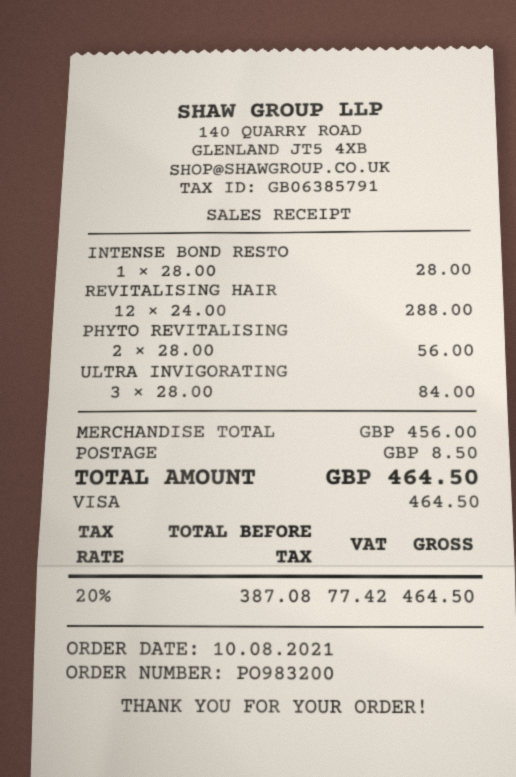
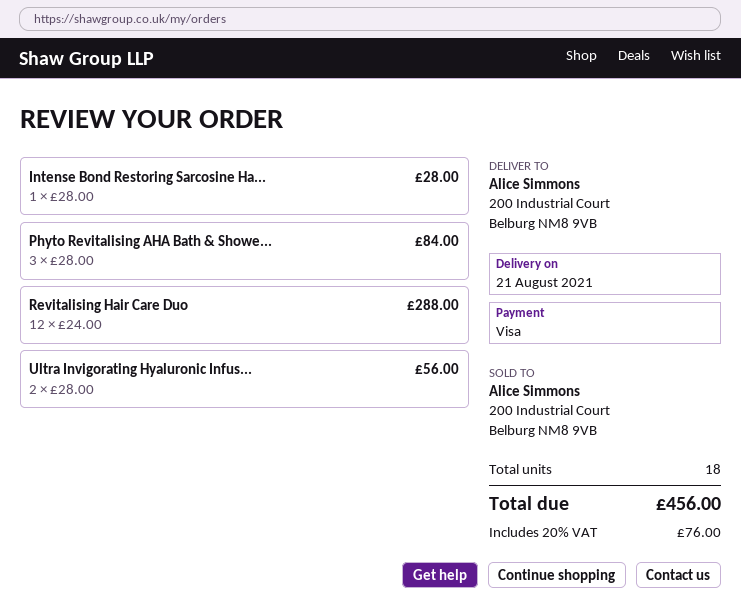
PHYTO REVITALISING: 2 x 28.00 = 56.00 -> 3 x 28.00 = 84.00
ULTRA INVIGORATING: 3 x 28.00 = 84.00 -> 2 x 28.00 = 56.00
shipping: 8.50 -> none
tax: 20% = 77.42 -> 20% = 76.00
total: 464.50 -> 456.00

